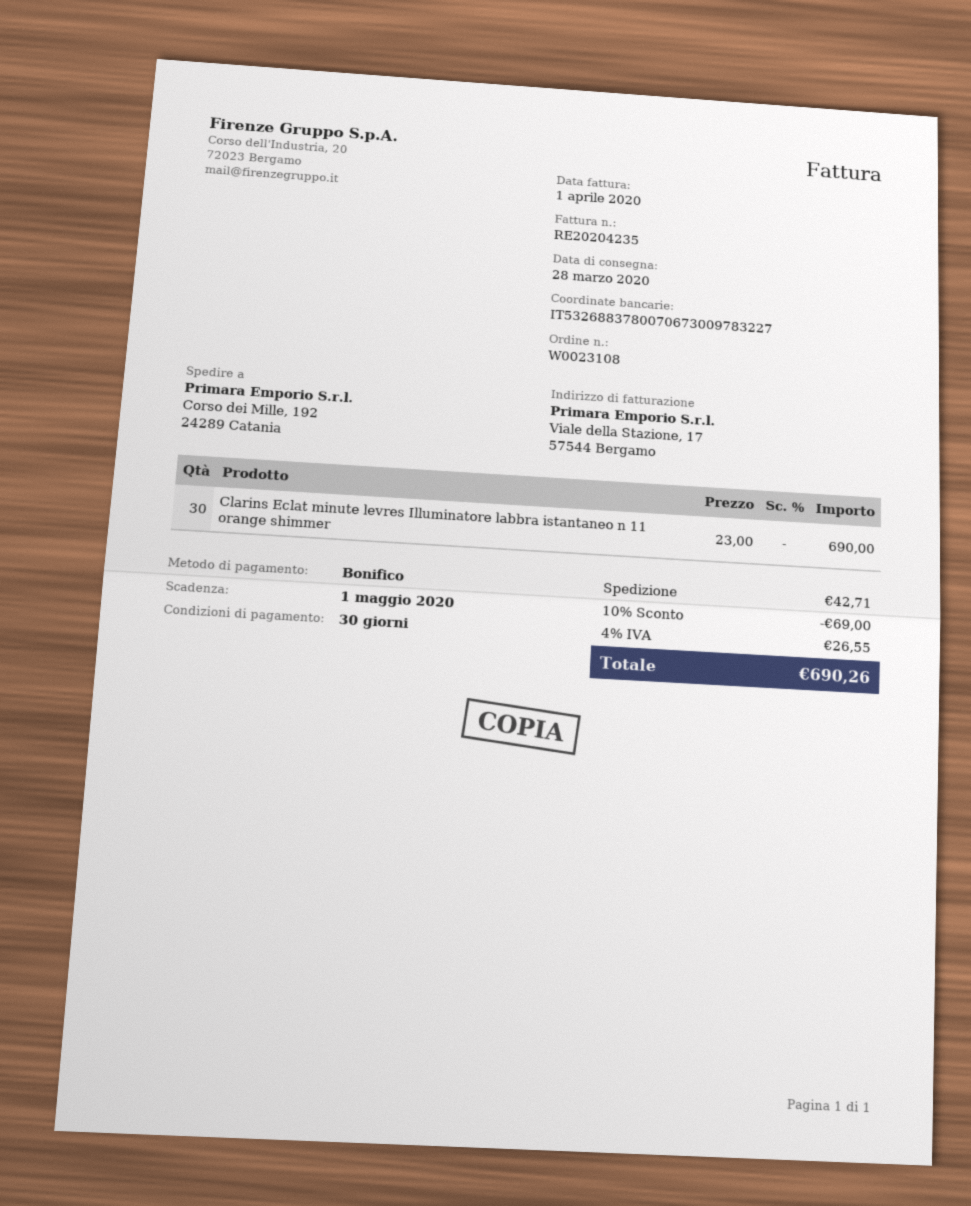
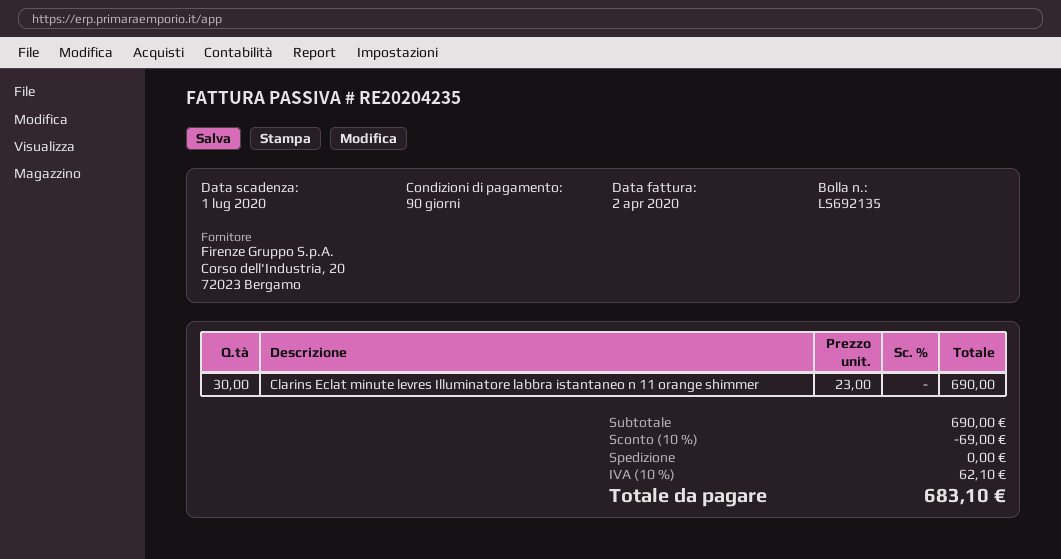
invoice date: 2020-04-01 -> 2020-04-02
payment terms: 30 days -> 90 days
due date: 2020-05-01 -> 2020-07-01
shipping: 42.71 -> 0.00
tax: 4% = 26.55 -> 10% = 62.10
total: 690.26 -> 683.10

